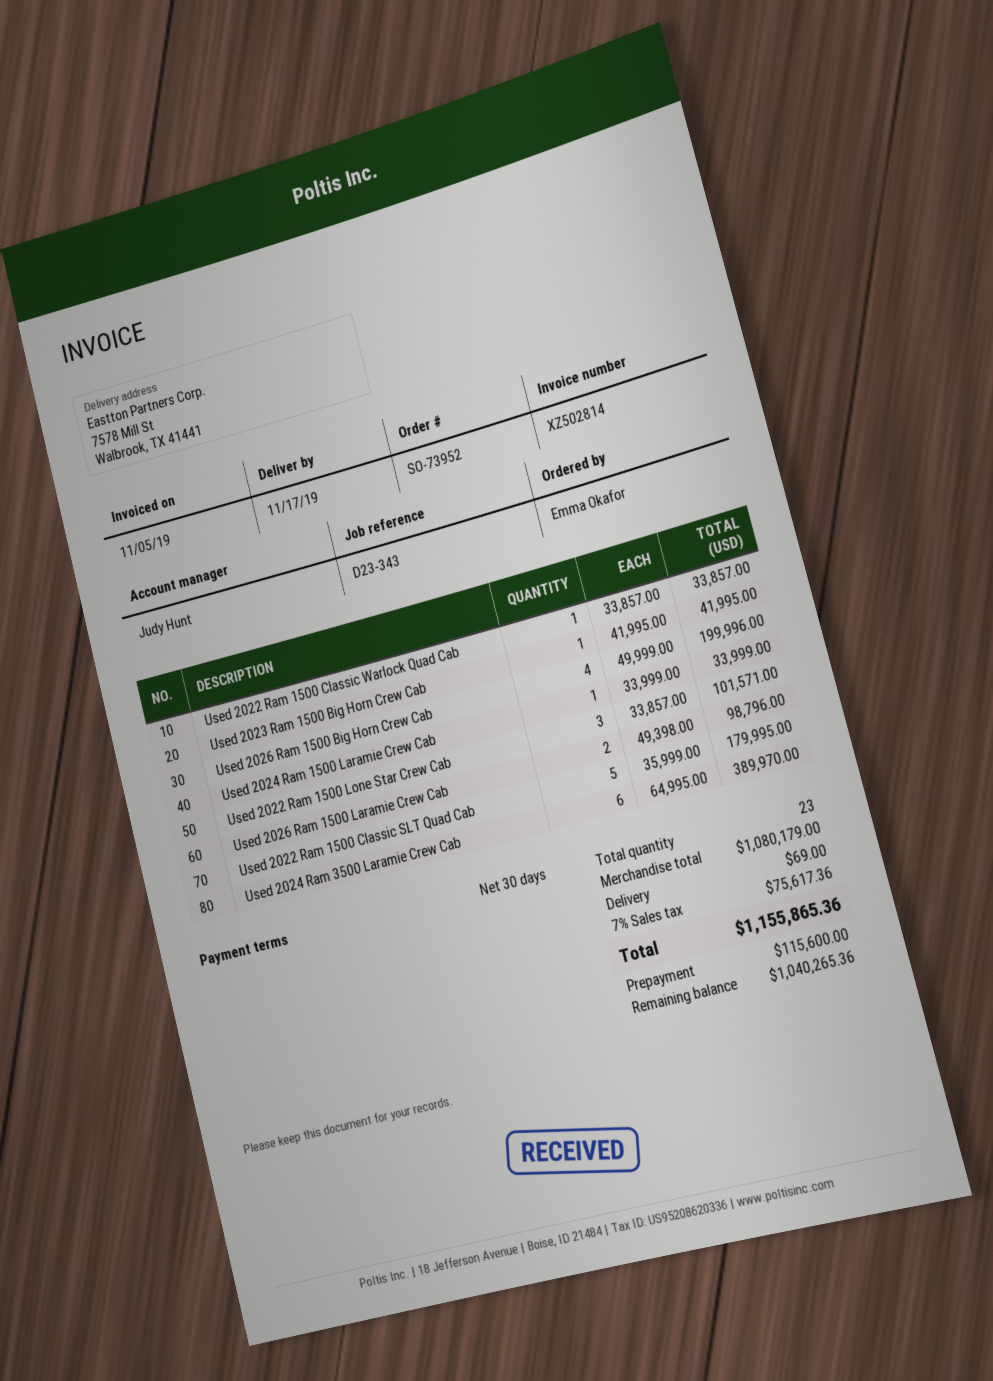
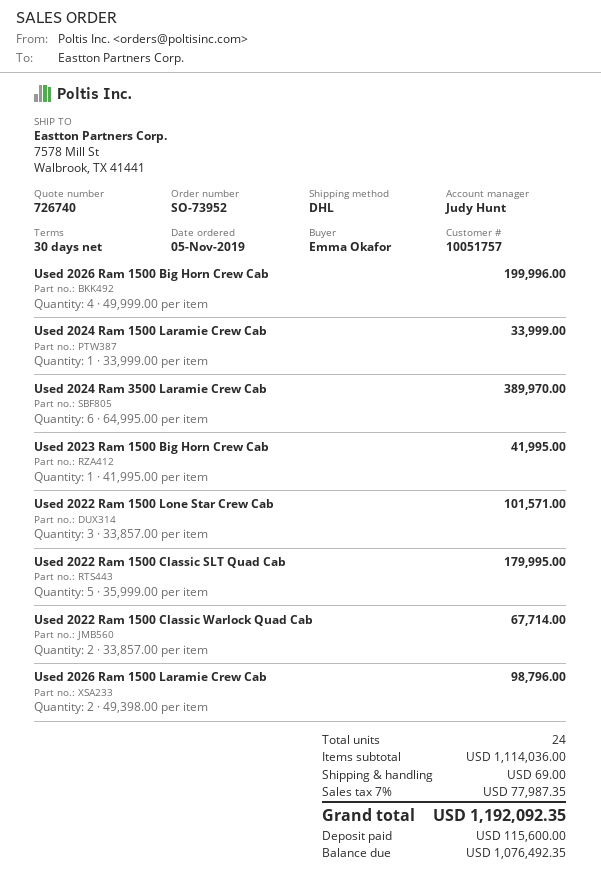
Used 2022 Ram 1500 Classic Warlock Quad Cab: 1 x 33857.00 = 33857.00 -> 2 x 33857.00 = 67714.00
total quantity: 23 -> 24
subtotal: 1080179.00 -> 1114036.00
tax: 7% = 75617.36 -> 7% = 77987.35
total: 1155865.36 -> 1192092.35
balance: 1040265.36 -> 1076492.35

